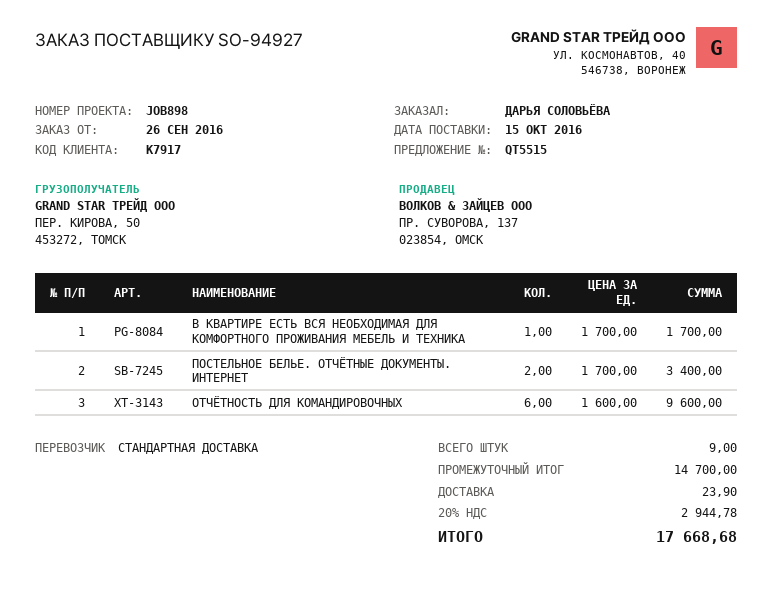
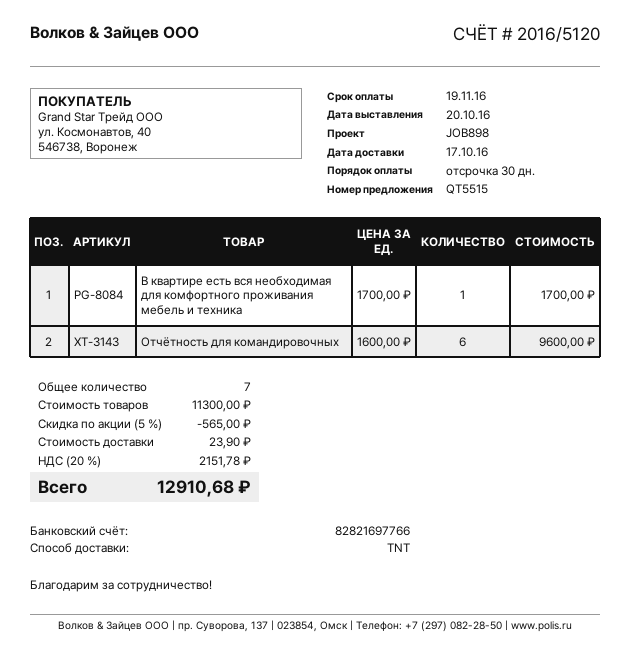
delivery date: 2016-10-15 -> 2016-10-17
shipping method: standard -> TNT
ПОСТЕЛЬНОЕ БЕЛЬЕ. ОТЧЁТНЫЕ ДОКУМЕНТЫ. ИНТЕРНЕТ: 2 x 1700.00 = 3400.00 -> none
total quantity: 9 -> 7
subtotal: 14700.00 -> 11300.00
discount: none -> 5% = 565.00
tax: 20% = 2944.78 -> 20% = 2151.78
total: 17668.68 -> 12910.68

